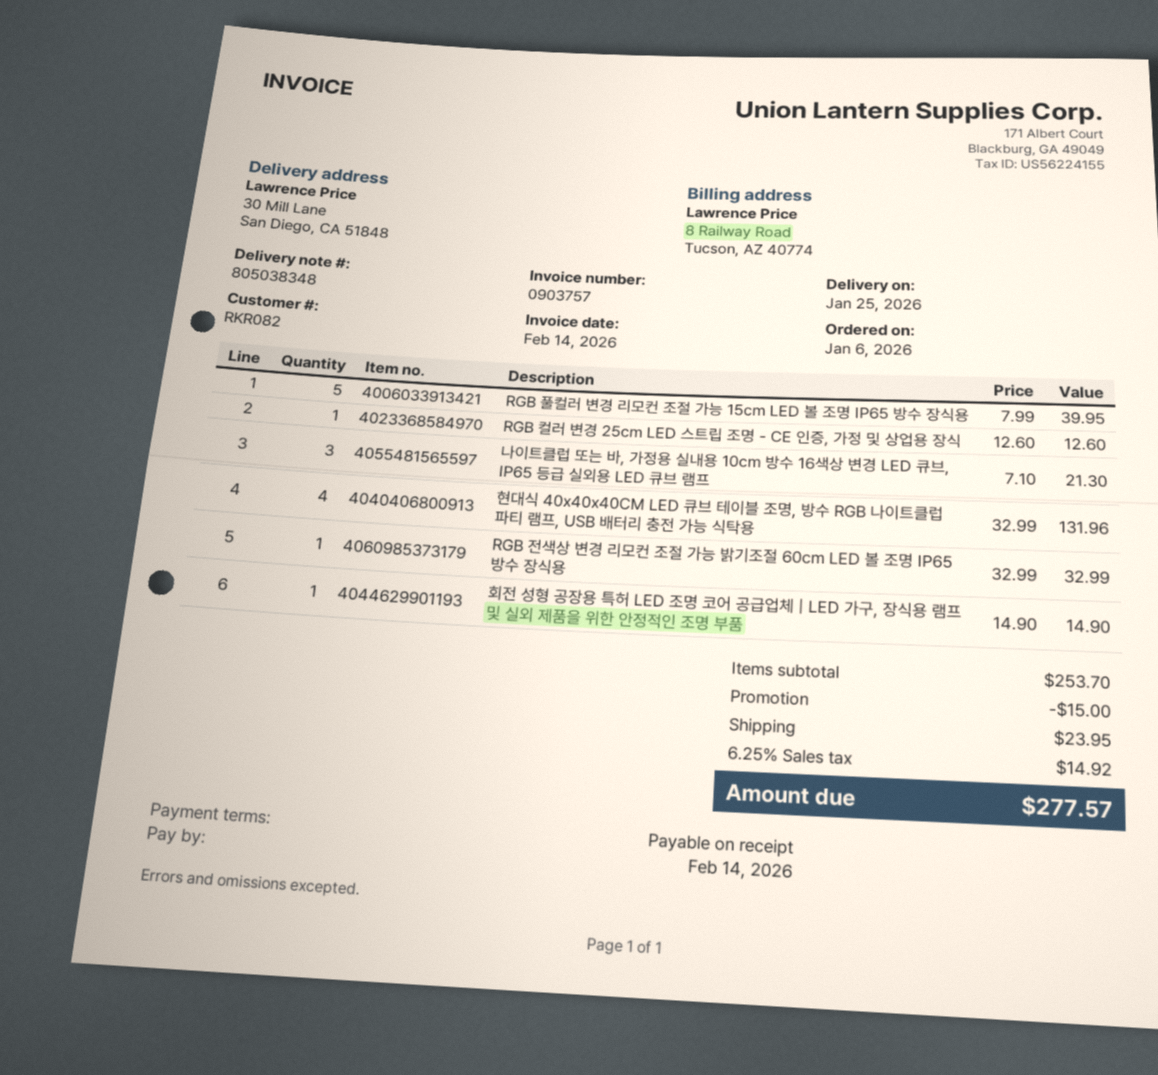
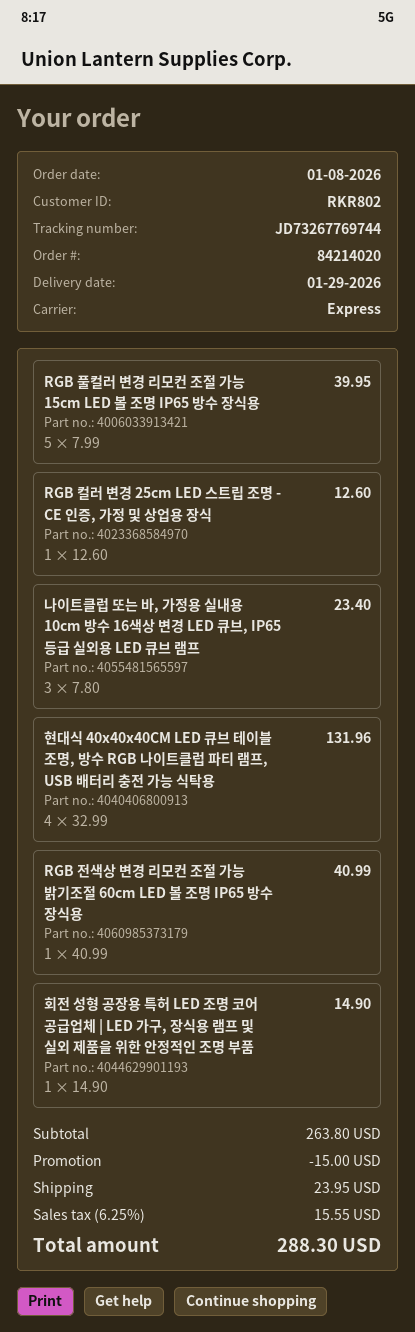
order date: 2026-01-06 -> 2026-01-08
delivery date: 2026-01-25 -> 2026-01-29
customer number: RKR082 -> RKR802
나이트클럽 또는 바, 가정용 실내용 10cm 방수 16색상 변경 LED 큐브, IP65 등급 실외용 LED 큐브 램프: 3 x 7.10 = 21.30 -> 3 x 7.80 = 23.40
RGB 전색상 변경 리모컨 조절 가능 밝기조절 60cm LED 볼 조명 IP65 방수 장식용: 1 x 32.99 = 32.99 -> 1 x 40.99 = 40.99
subtotal: 253.70 -> 263.80
tax: 6.25% = 14.92 -> 6.25% = 15.55
total: 277.57 -> 288.30

